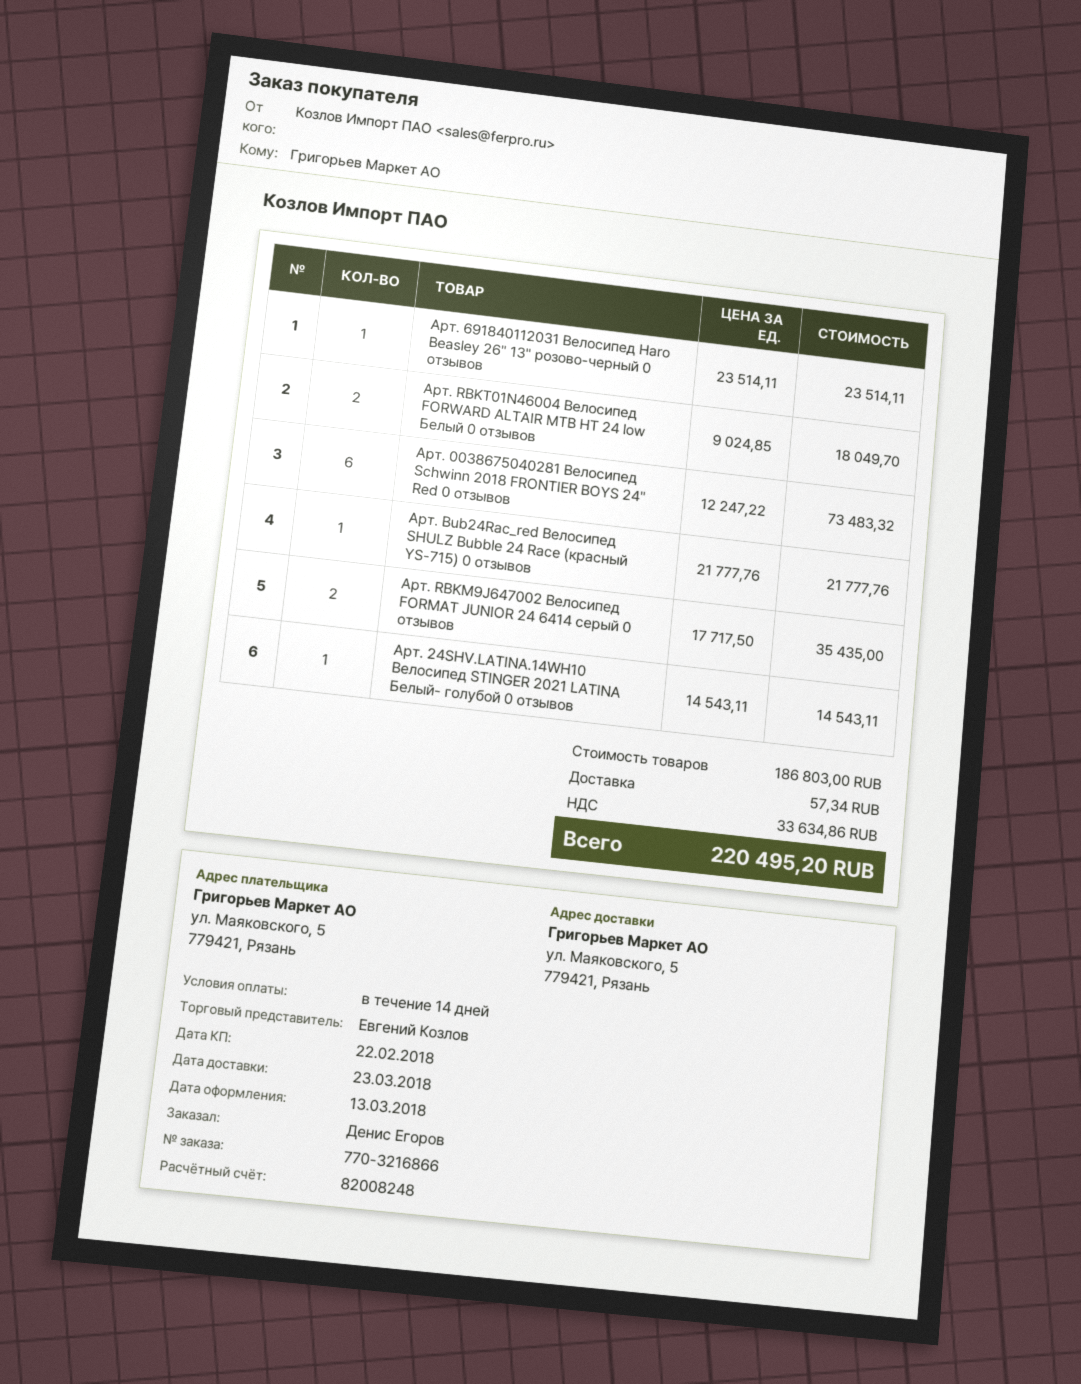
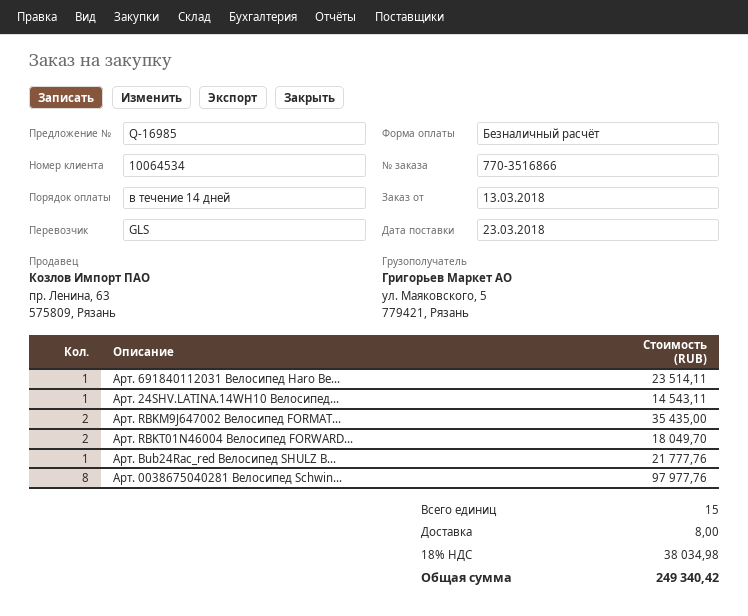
order number: 770-3216866 -> 770-3516866
Арт. 0038675040281 Велосипед Schwinn 2018 FRONTIER BOYS 24" Red 0 отзывов: 6 for 73483.32 -> 8 for 97977.76
shipping: 57.34 -> 8.00
tax: 33634.86 -> 38034.98
total: 220495.20 -> 249340.42

